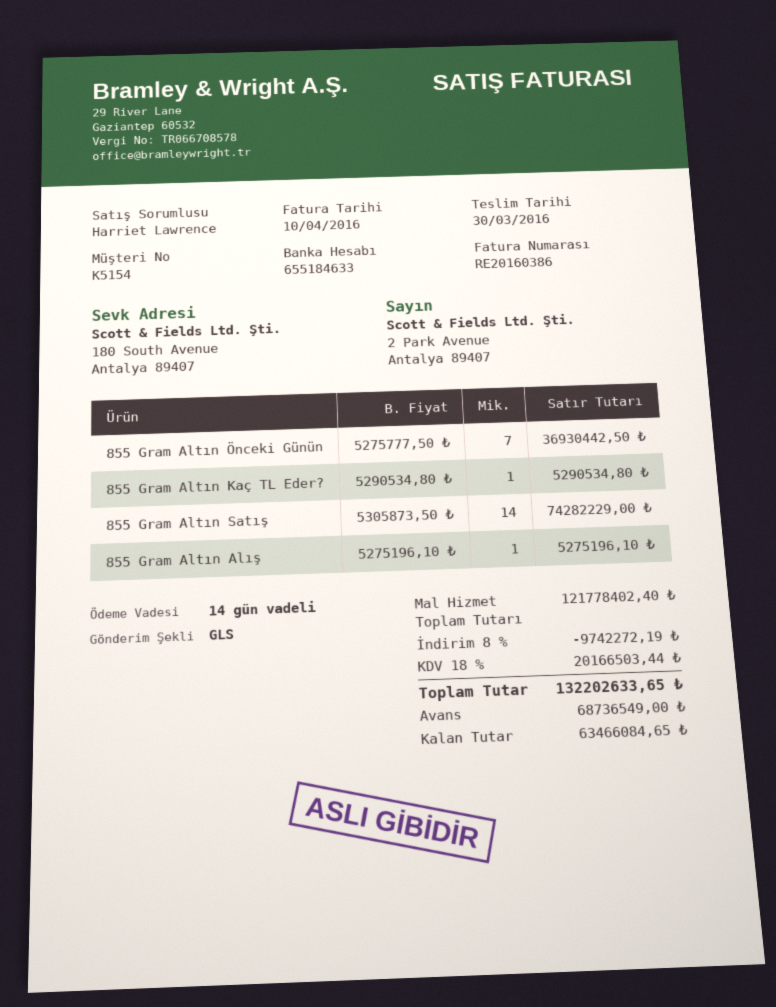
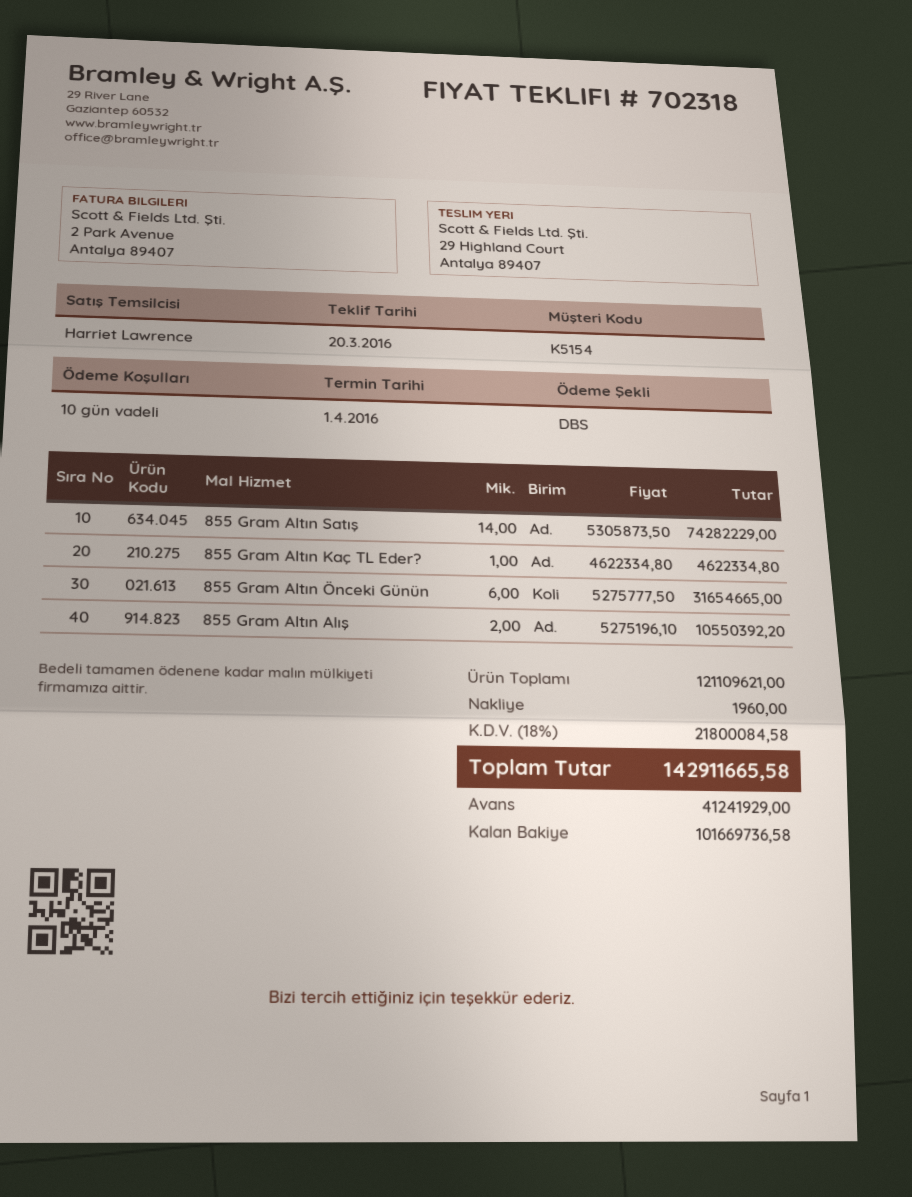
delivery date: 2016-03-30 -> 2016-04-01
payment terms: 14 days -> 10 days
ship to: 180 South Avenue, Antalya 89407 -> 29 Highland Court, Antalya 89407
855 Gram Altın Önceki Günün: 7 x 5275777.50 = 36930442.50 -> 6 x 5275777.50 = 31654665.00
855 Gram Altın Kaç TL Eder?: 1 x 5290534.80 = 5290534.80 -> 1 x 4622334.80 = 4622334.80
855 Gram Altın Alış: 1 x 5275196.10 = 5275196.10 -> 2 x 5275196.10 = 10550392.20
subtotal: 121778402.40 -> 121109621.00
discount: 8% = 9742272.19 -> none
shipping: none -> 1960.00
tax: 18% = 20166503.44 -> 18% = 21800084.58
total: 132202633.65 -> 142911665.58
deposit: 68736549.00 -> 41241929.00
balance: 63466084.65 -> 101669736.58

